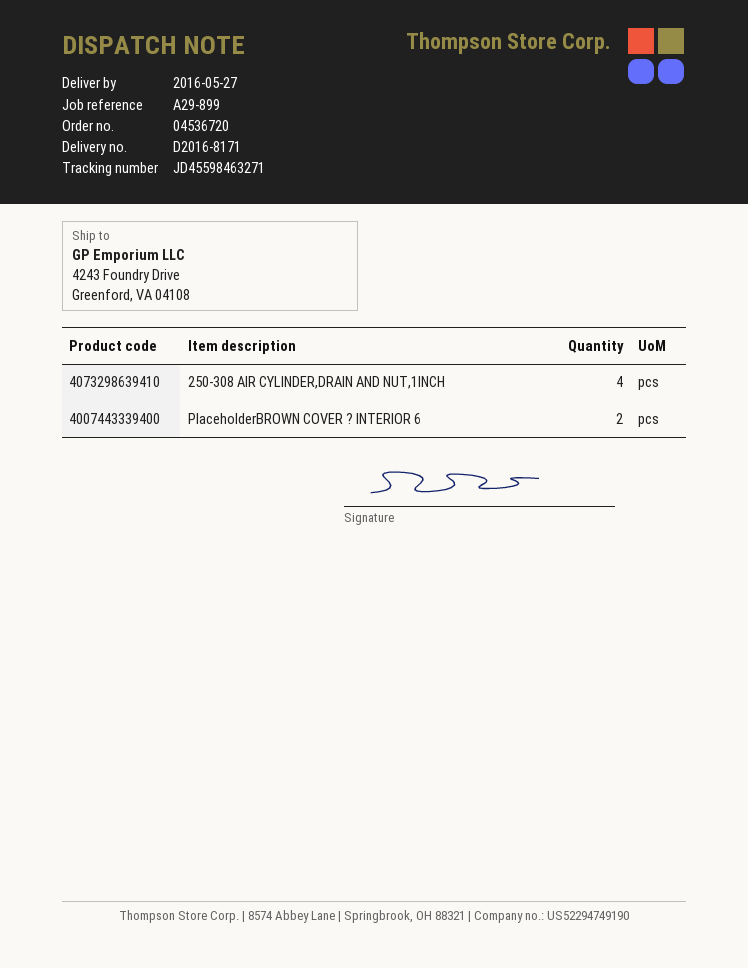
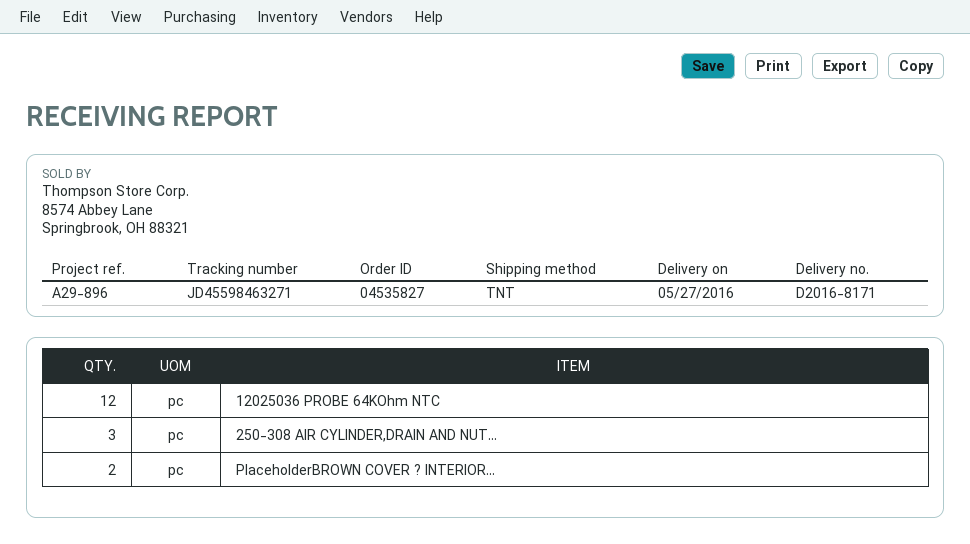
order number: 04536720 -> 04535827
reference: A29-899 -> A29-896
250-308 AIR CYLINDER,DRAIN AND NUT,1INCH: 4 -> 3
12025036 PROBE 64KOhm NTC: none -> 12

